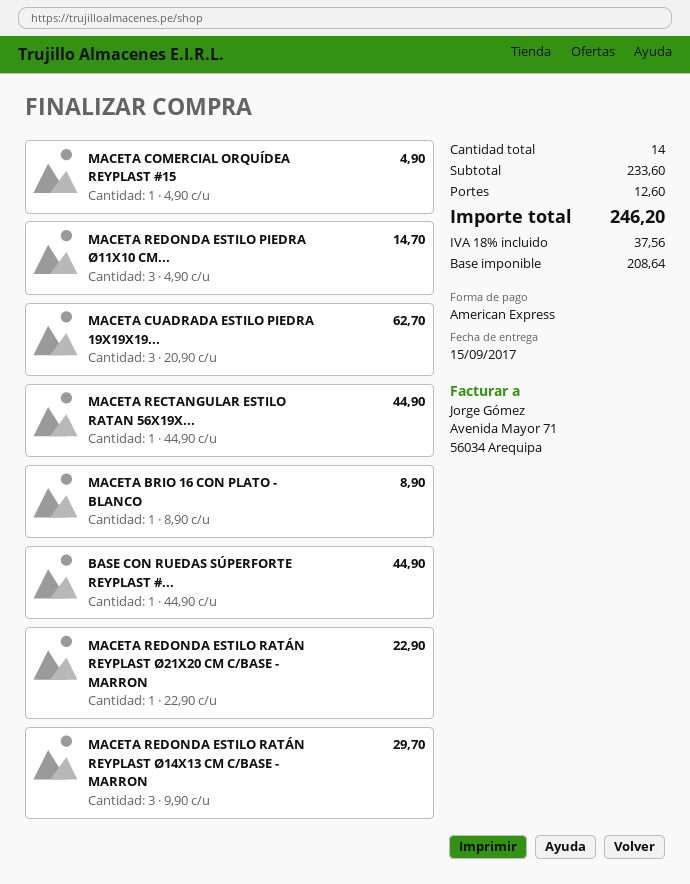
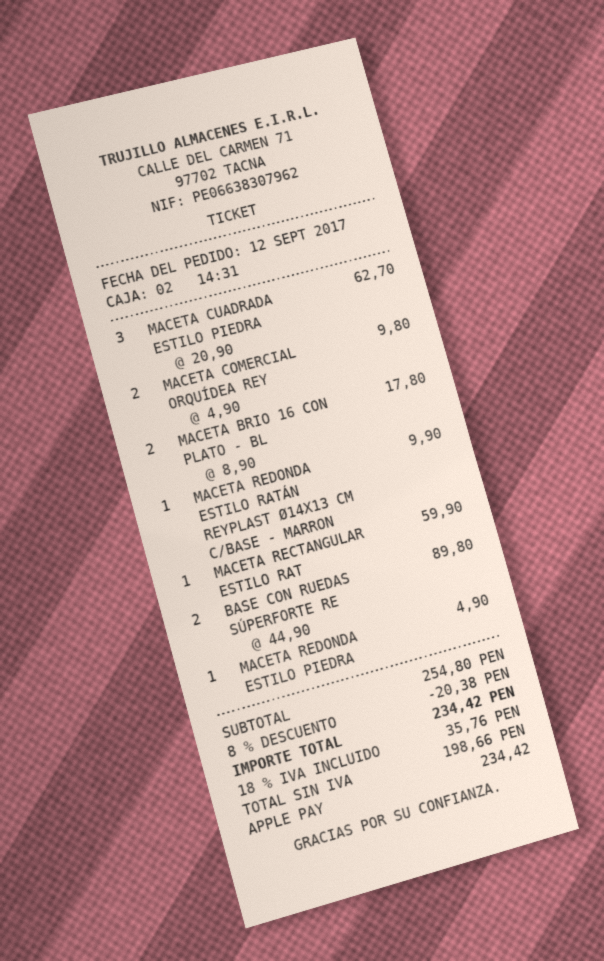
payment method: American Express -> Apple Pay
MACETA COMERCIAL ORQUÍDEA REYPLAST #15: 1 x 4.90 = 4.90 -> 2 x 4.90 = 9.80
MACETA REDONDA ESTILO PIEDRA Ø11X10 CM...: 3 x 4.90 = 14.70 -> 1 x 4.90 = 4.90
MACETA RECTANGULAR ESTILO RATAN 56X19X...: 1 x 44.90 = 44.90 -> 1 x 59.90 = 59.90
MACETA BRIO 16 CON PLATO - BLANCO: 1 x 8.90 = 8.90 -> 2 x 8.90 = 17.80
BASE CON RUEDAS SÚPERFORTE REYPLAST #...: 1 x 44.90 = 44.90 -> 2 x 44.90 = 89.80
MACETA REDONDA ESTILO RATÁN REYPLAST Ø21X20 CM C/BASE - MARRON: 1 x 22.90 = 22.90 -> none
MACETA REDONDA ESTILO RATÁN REYPLAST Ø14X13 CM C/BASE - MARRON: 3 x 9.90 = 29.70 -> 1 x 9.90 = 9.90
subtotal: 233.60 -> 254.80
discount: none -> 8% = 20.38
shipping: 12.60 -> none
net: 208.64 -> 198.66
tax: 18% = 37.56 -> 18% = 35.76
total: 246.20 -> 234.42

